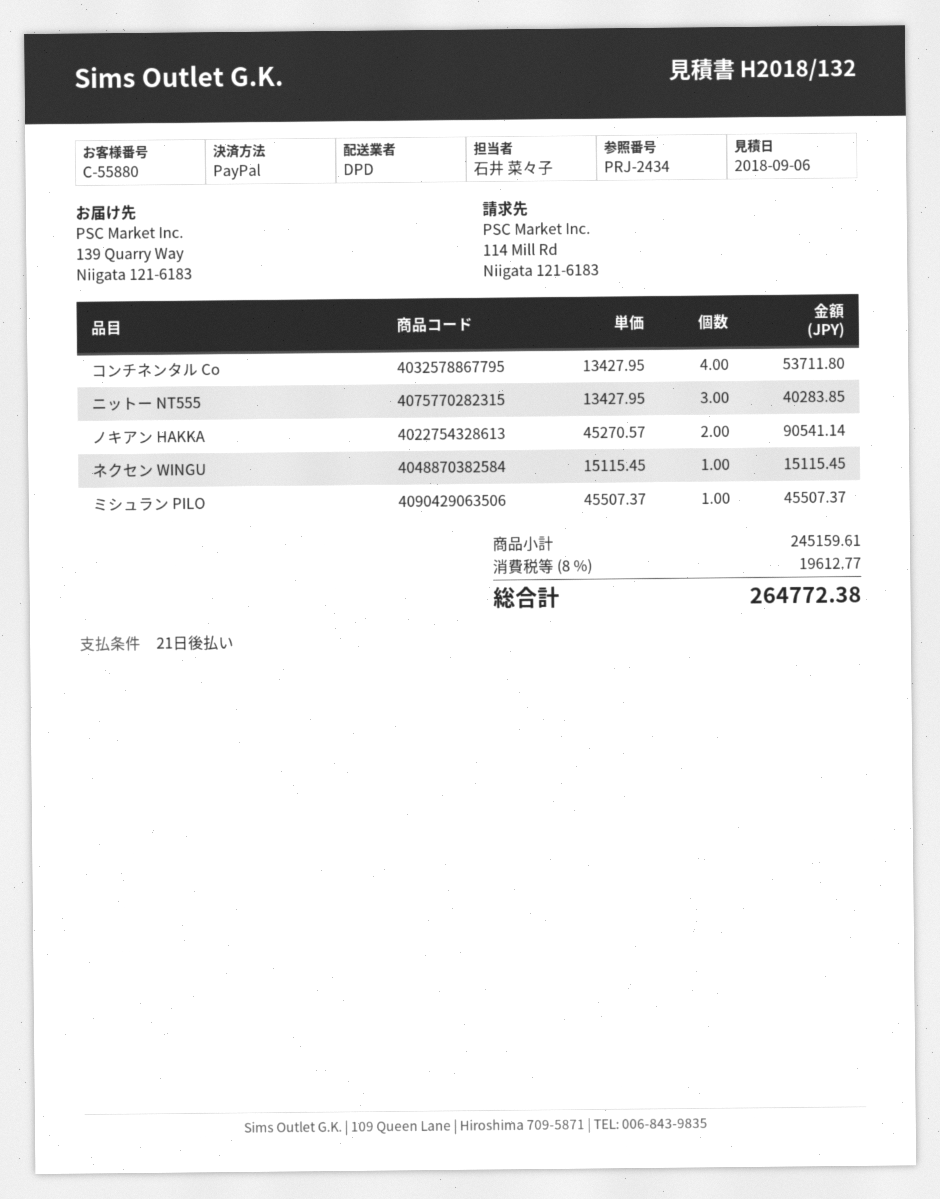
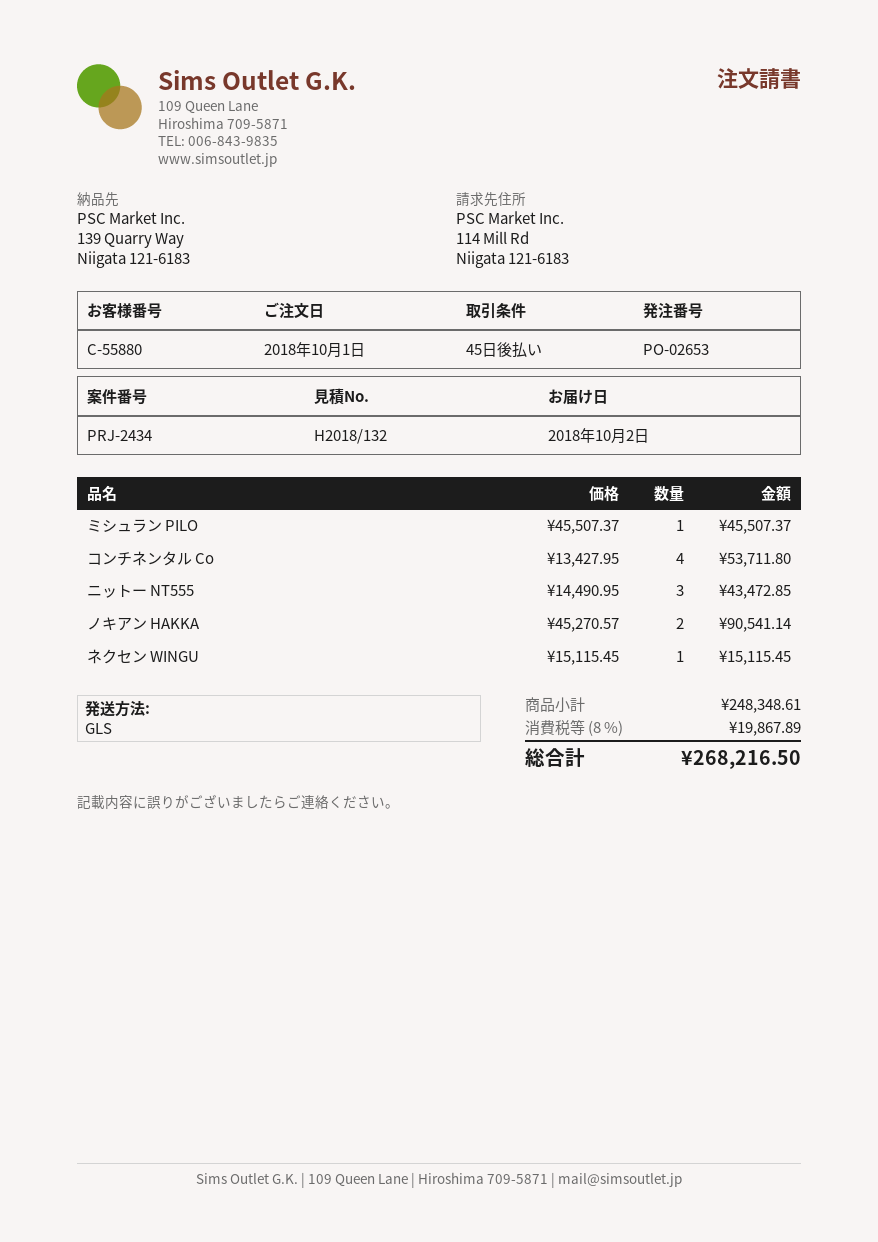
payment terms: 21 days -> 45 days
shipping method: DPD -> GLS
ニットー NT555: 3 x 13427.95 = 40283.85 -> 3 x 14490.95 = 43472.85
subtotal: 245159.61 -> 248348.61
tax: 8% = 19612.77 -> 8% = 19867.89
total: 264772.38 -> 268216.50

